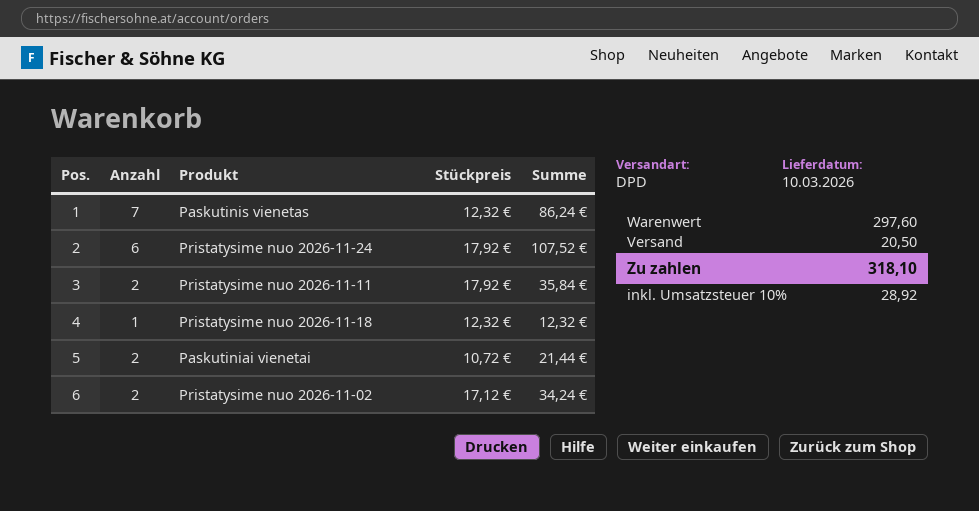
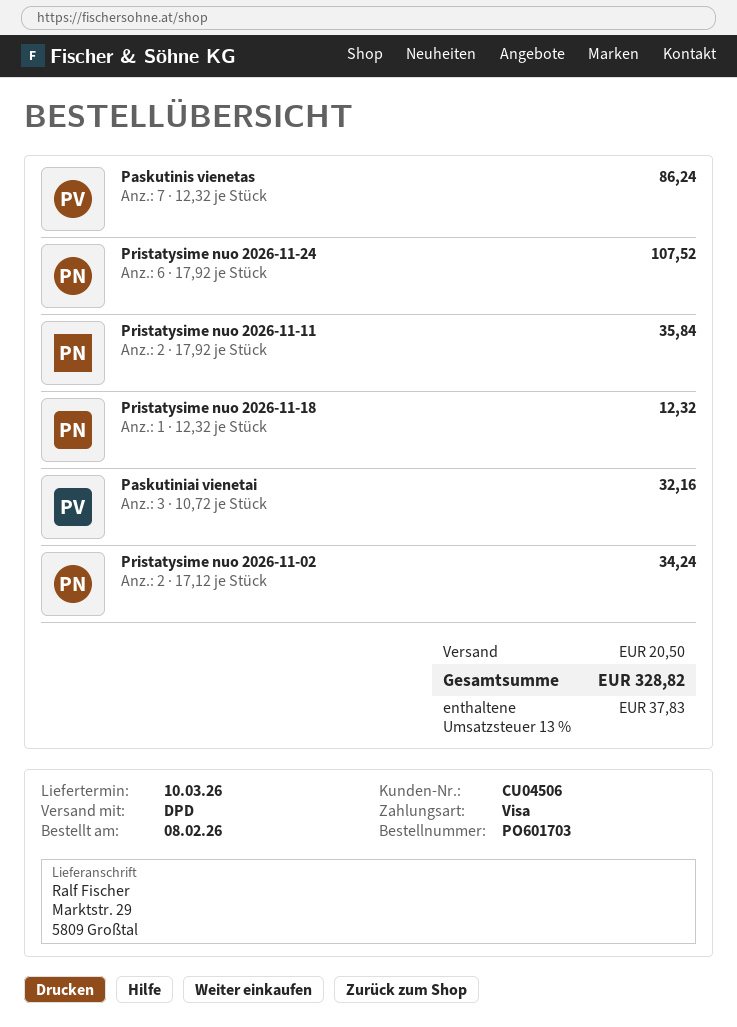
Paskutiniai vienetai: 2 x 10.72 = 21.44 -> 3 x 10.72 = 32.16
tax: 10% = 28.92 -> 13% = 37.83
total: 318.10 -> 328.82

